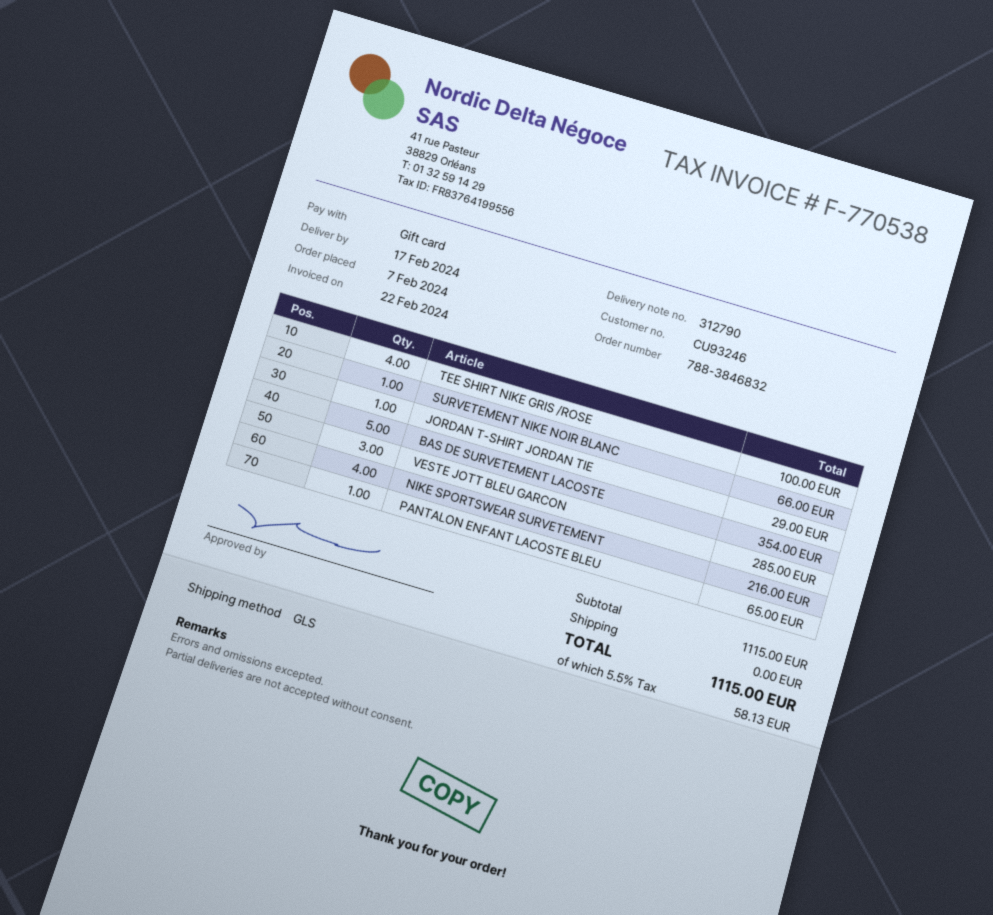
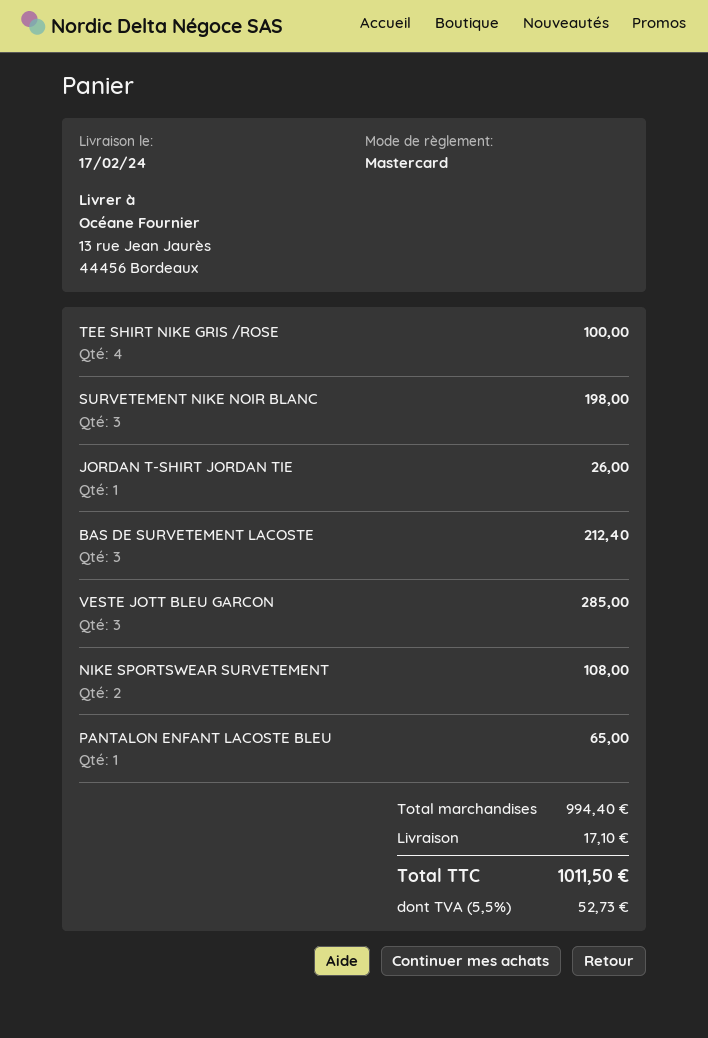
payment method: gift card -> Mastercard
SURVETEMENT NIKE NOIR BLANC: 1 for 66.00 -> 3 for 198.00
JORDAN T-SHIRT JORDAN TIE: 1 for 29.00 -> 1 for 26.00
BAS DE SURVETEMENT LACOSTE: 5 for 354.00 -> 3 for 212.40
NIKE SPORTSWEAR SURVETEMENT: 4 for 216.00 -> 2 for 108.00
subtotal: 1115.00 -> 994.40
shipping: 0.00 -> 17.10
tax: 5.5% = 58.13 -> 5.5% = 52.73
total: 1115.00 -> 1011.50

